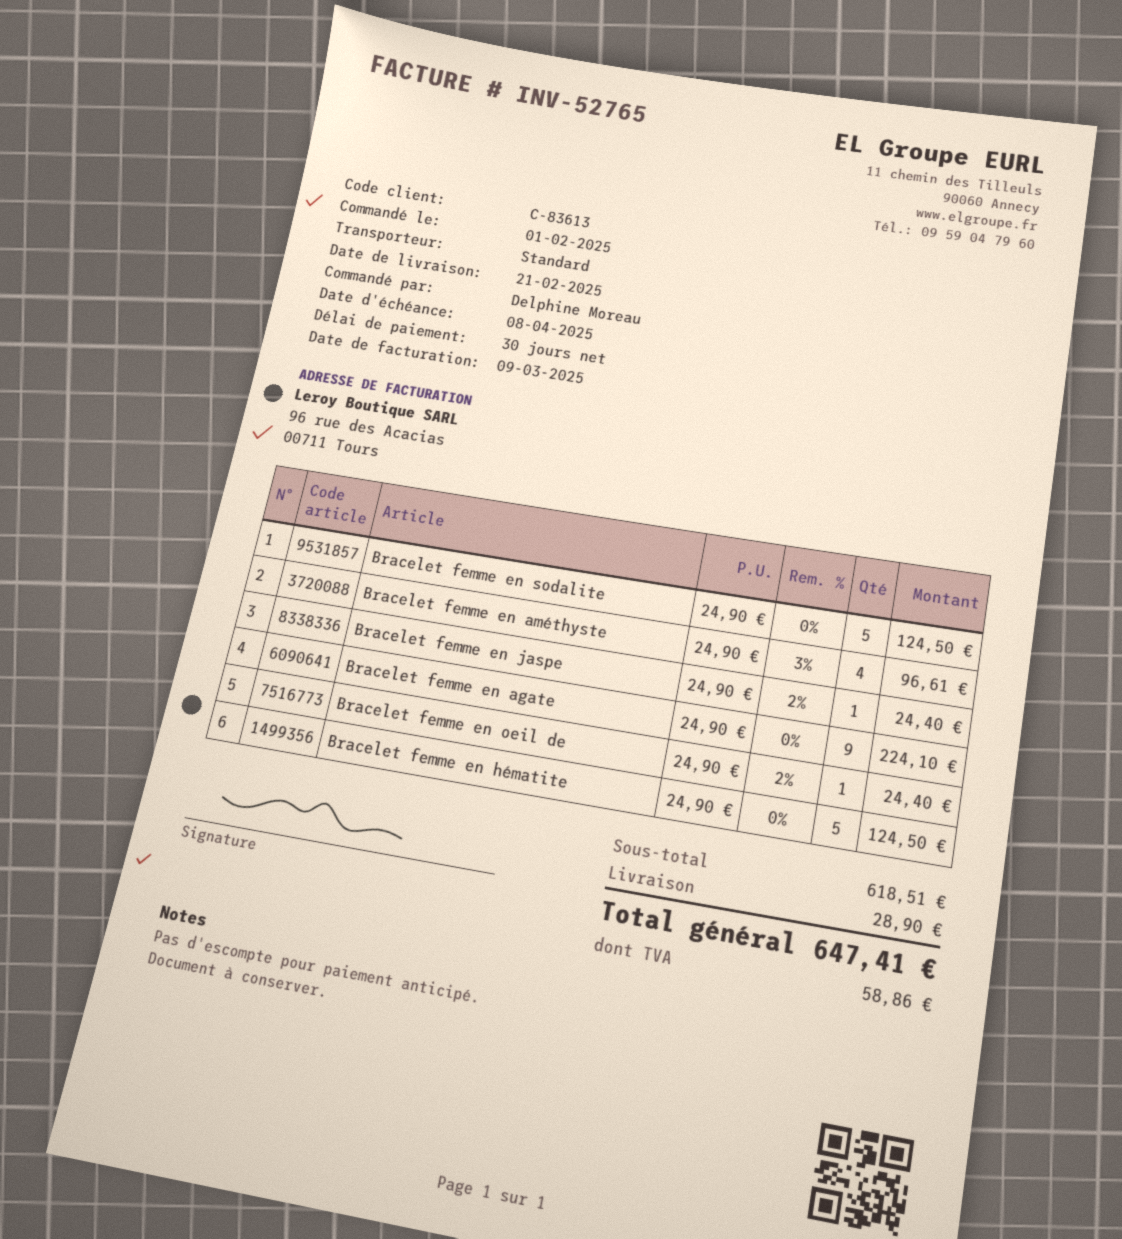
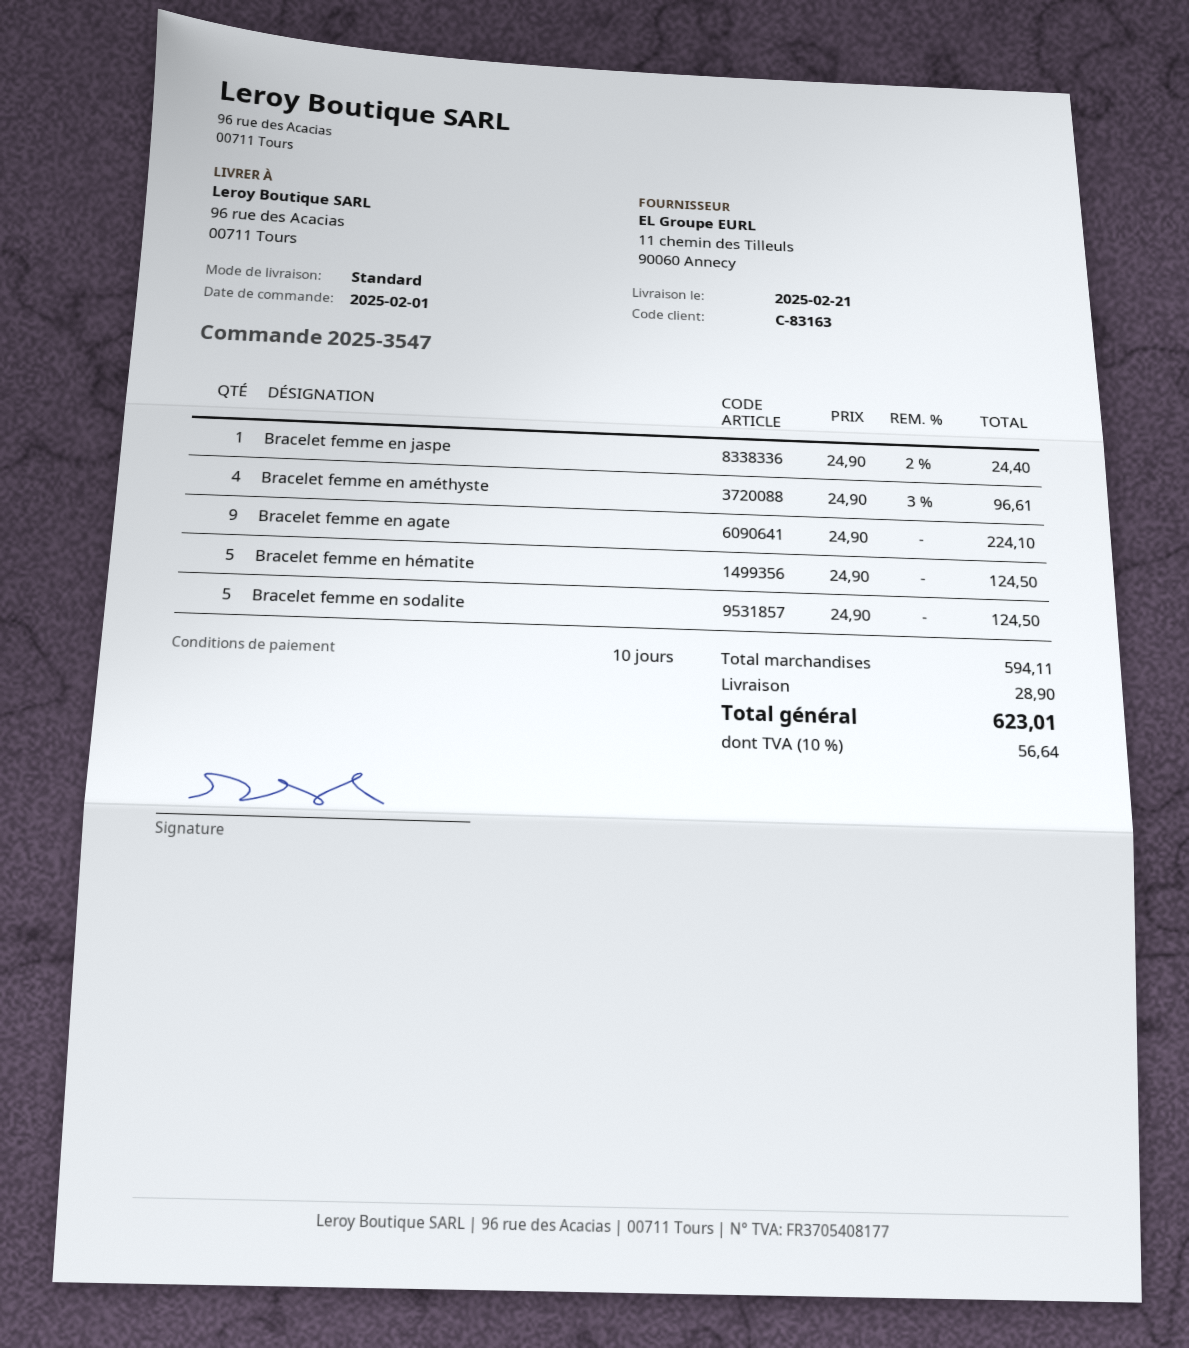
payment terms: 30 days -> 10 days
customer number: C-83613 -> C-83163
Bracelet femme en oeil de: 1 x 24.90 - 2% = 24.40 -> none
subtotal: 618.51 -> 594.11
tax: 58.86 -> 56.64
total: 647.41 -> 623.01

